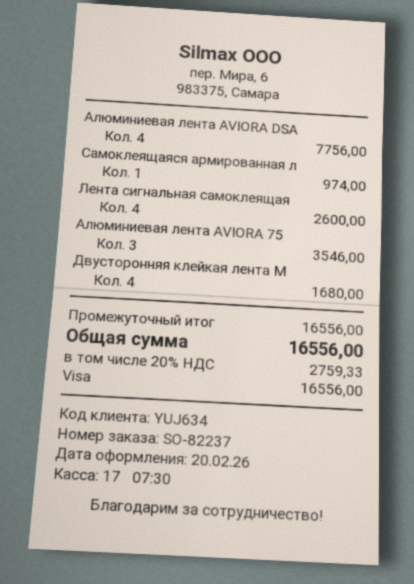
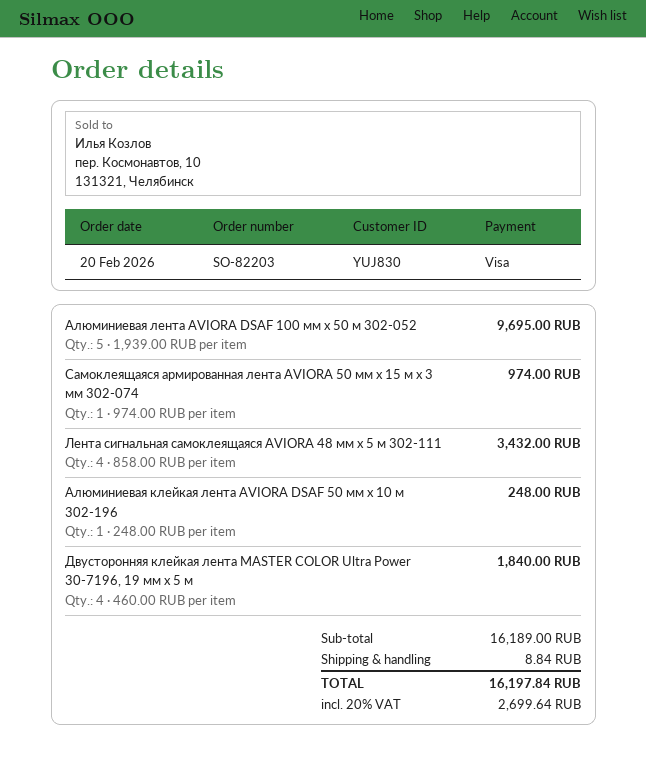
order number: SO-82237 -> SO-82203
customer number: YUJ634 -> YUJ830
Алюминиевая лента AVIORA DSA: 4 for 7756.00 -> 5 for 9695.00
Лента сигнальная самоклеящая: 4 for 2600.00 -> 4 for 3432.00
Алюминиевая лента AVIORA 75: 3 for 3546.00 -> none
Двусторонняя клейкая лента M: 4 for 1680.00 -> 4 for 1840.00
Алюминиевая клейкая лента AVIORA DSAF 50 мм x 10 м 302-196: none -> 1 for 248.00
subtotal: 16556.00 -> 16189.00
shipping: none -> 8.84
tax: 20% = 2759.33 -> 20% = 2699.64
total: 16556.00 -> 16197.84

